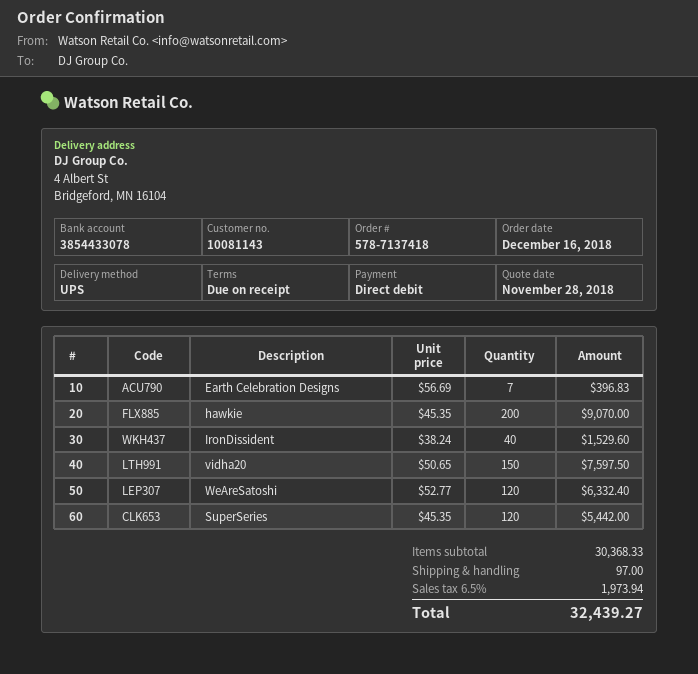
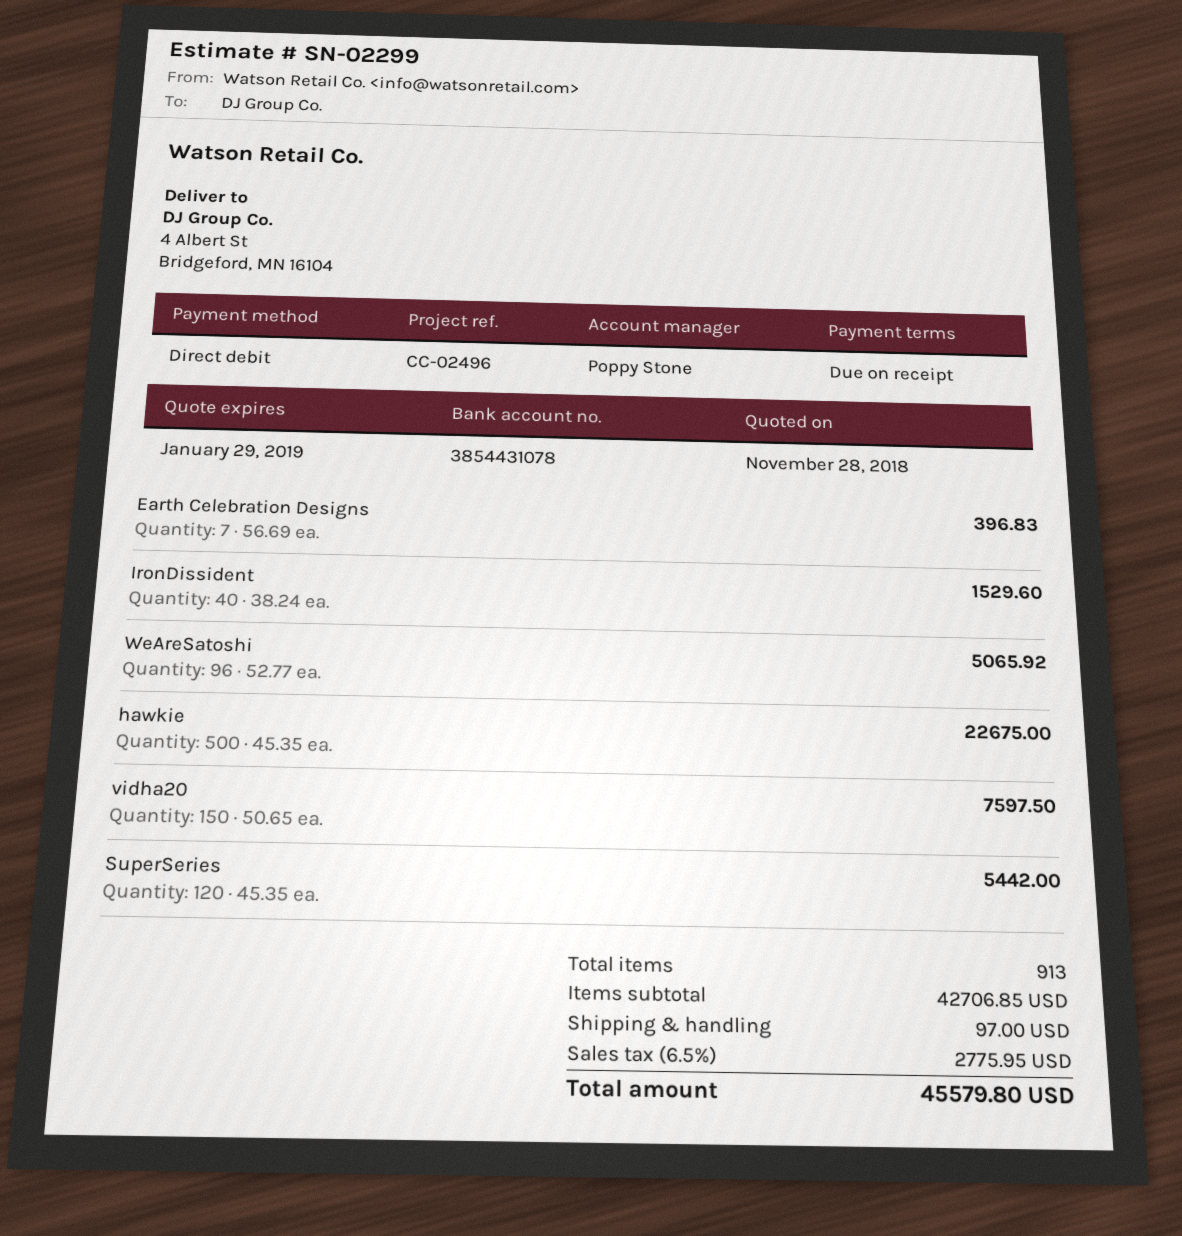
bank account: 3854433078 -> 3854431078
hawkie: 200 x 45.35 = 9070.00 -> 500 x 45.35 = 22675.00
WeAreSatoshi: 120 x 52.77 = 6332.40 -> 96 x 52.77 = 5065.92
subtotal: 30368.33 -> 42706.85
tax: 6.5% = 1973.94 -> 6.5% = 2775.95
total: 32439.27 -> 45579.80

